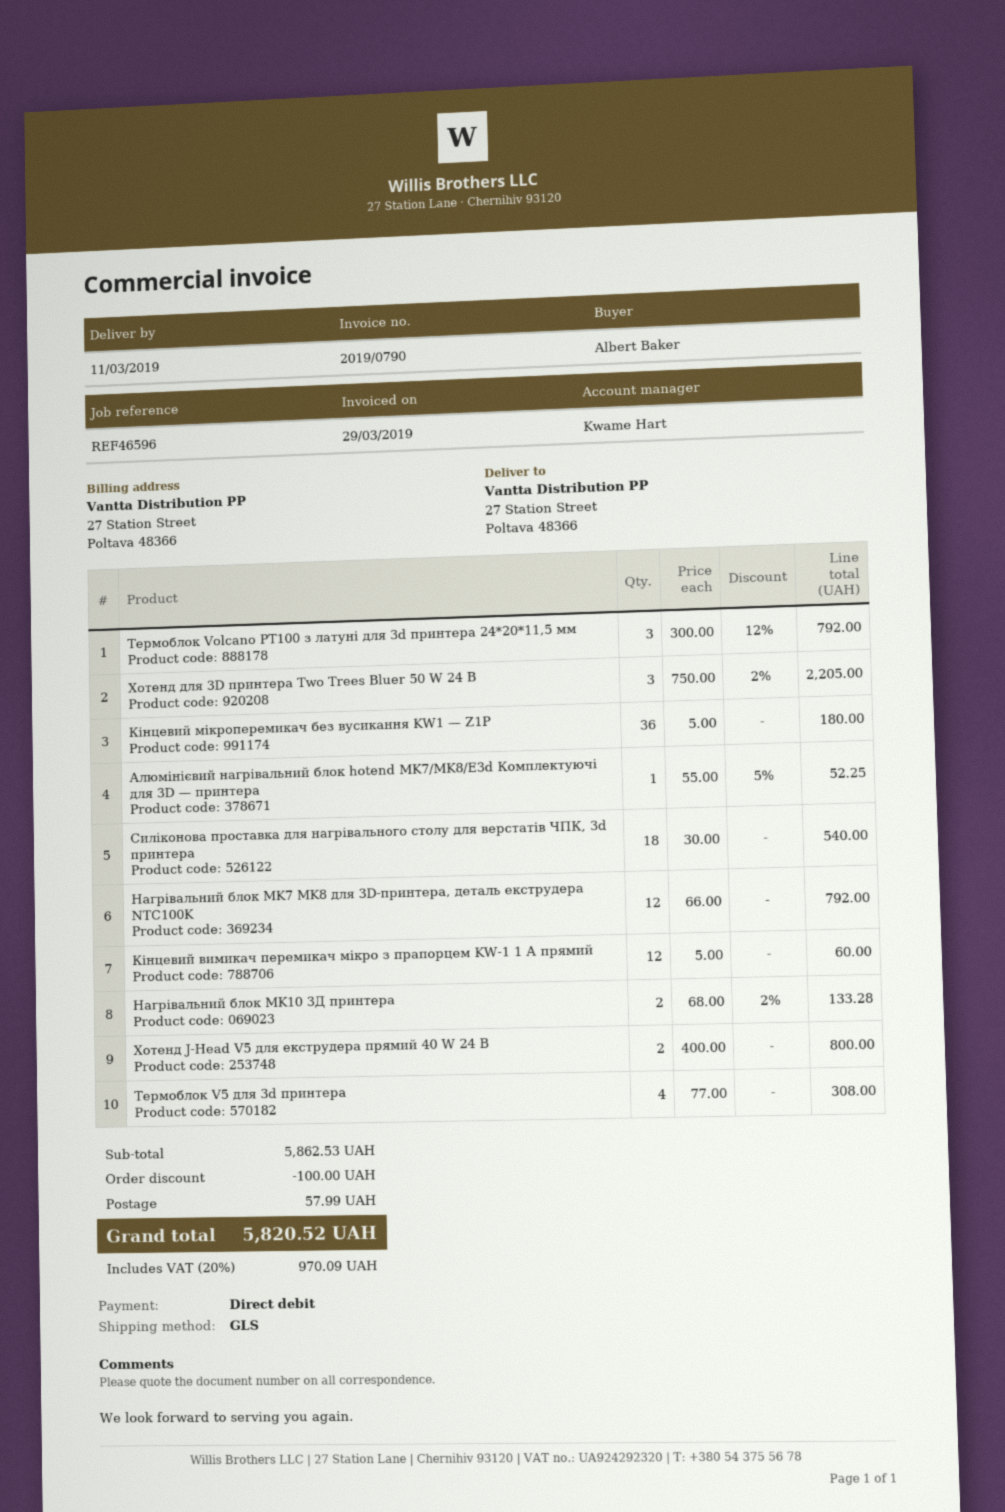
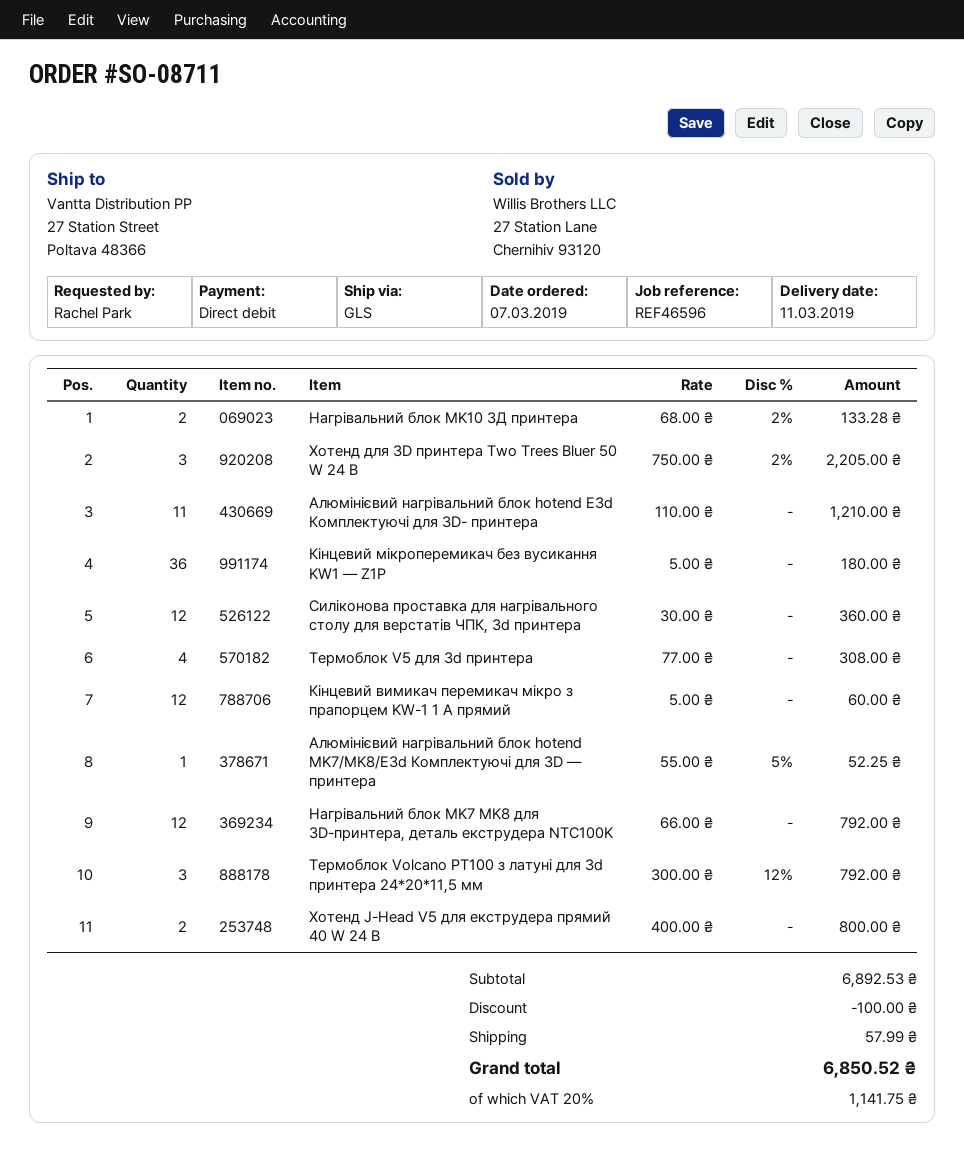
ordered by: Albert Baker -> Rachel Park
Силіконова проставка для нагрівального столу для верстатів ЧПК, 3d принтера: 18 x 30.00 = 540.00 -> 12 x 30.00 = 360.00
Алюмінієвий нагрівальний блок hotend E3d Комплектуючі для 3D- принтера: none -> 11 x 110.00 = 1210.00
subtotal: 5862.53 -> 6892.53
tax: 20% = 970.09 -> 20% = 1141.75
total: 5820.52 -> 6850.52

